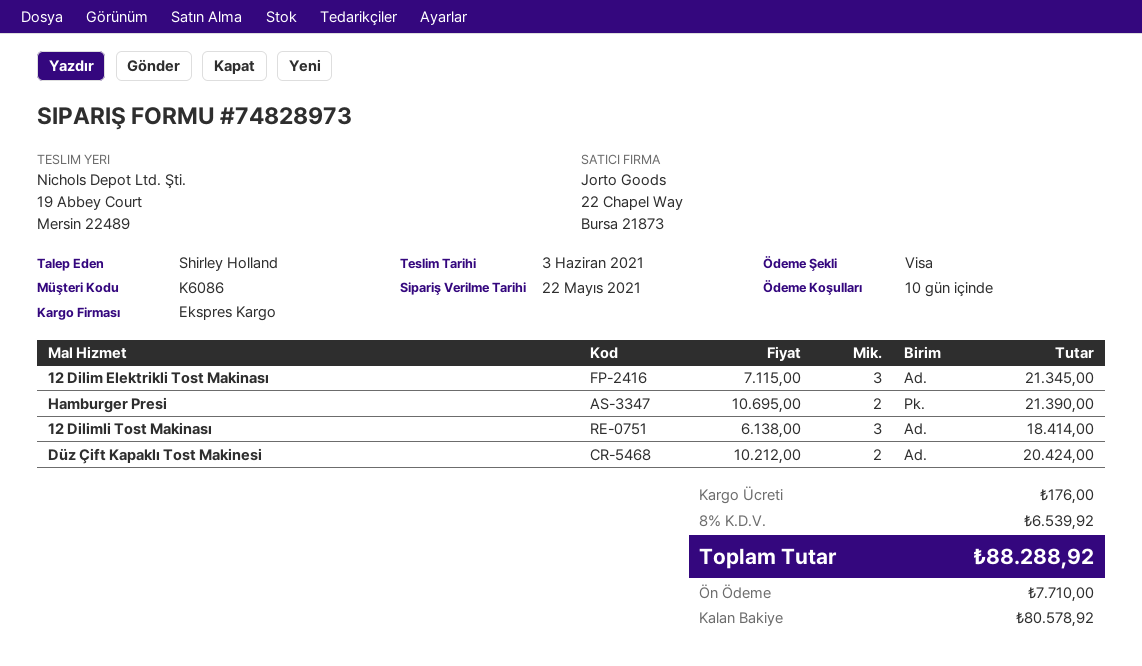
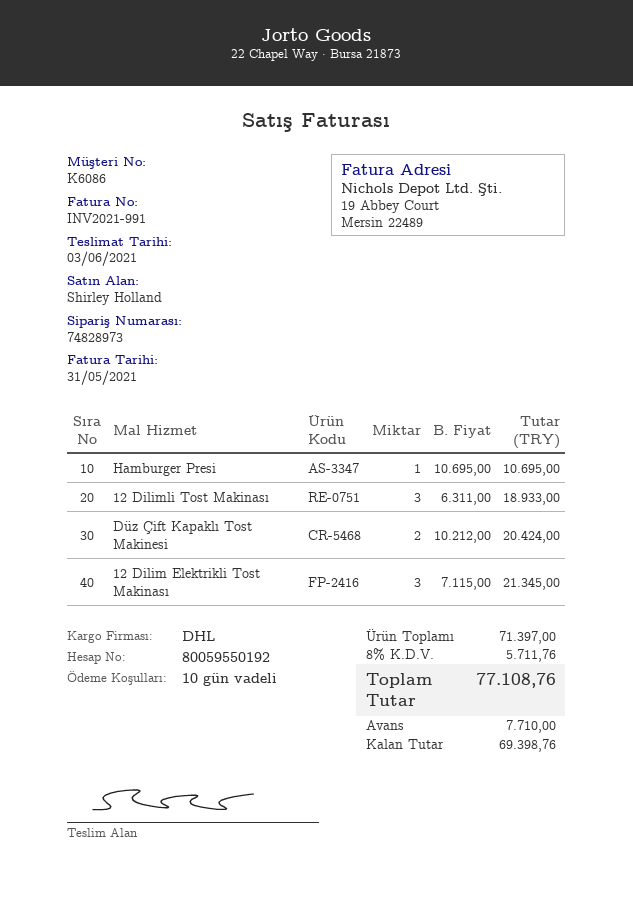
shipping method: express -> DHL
Hamburger Presi: 2 x 10695.00 = 21390.00 -> 1 x 10695.00 = 10695.00
12 Dilimli Tost Makinası: 3 x 6138.00 = 18414.00 -> 3 x 6311.00 = 18933.00
shipping: 176.00 -> none
tax: 8% = 6539.92 -> 8% = 5711.76
total: 88288.92 -> 77108.76
balance: 80578.92 -> 69398.76

